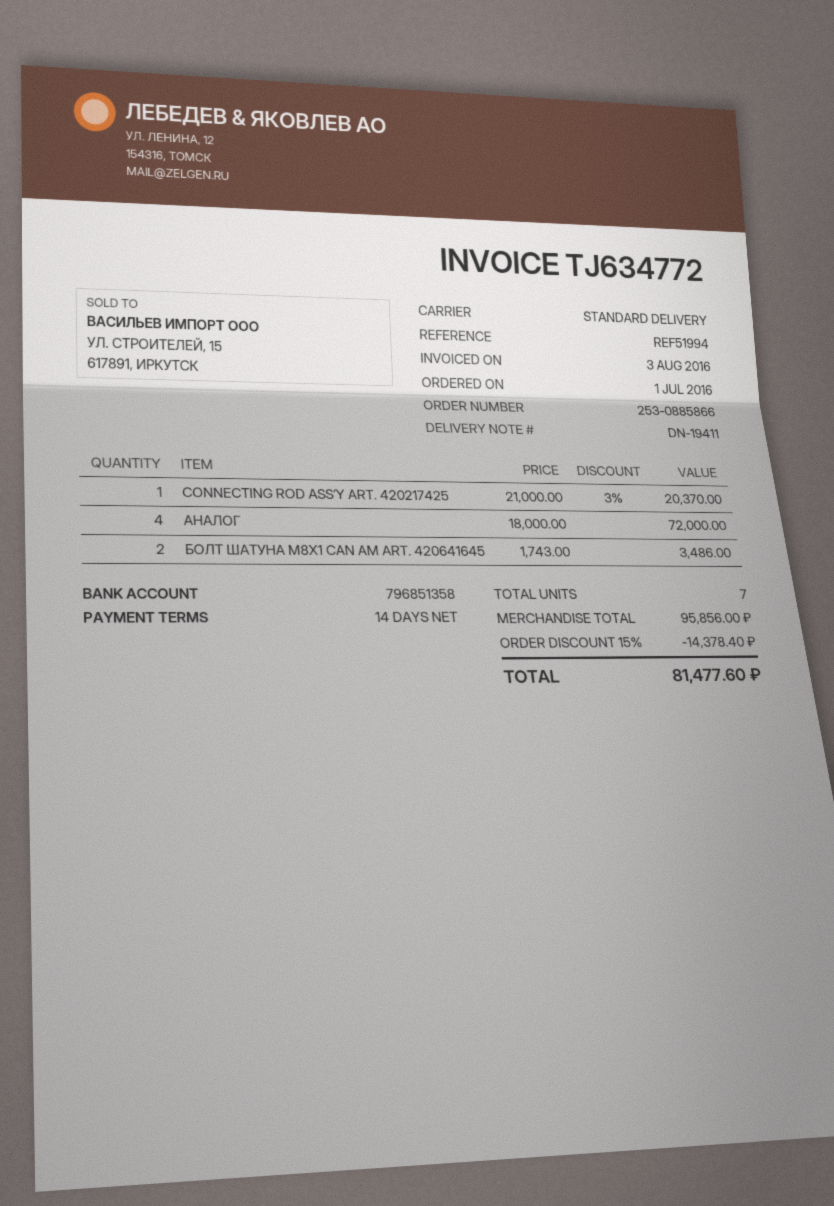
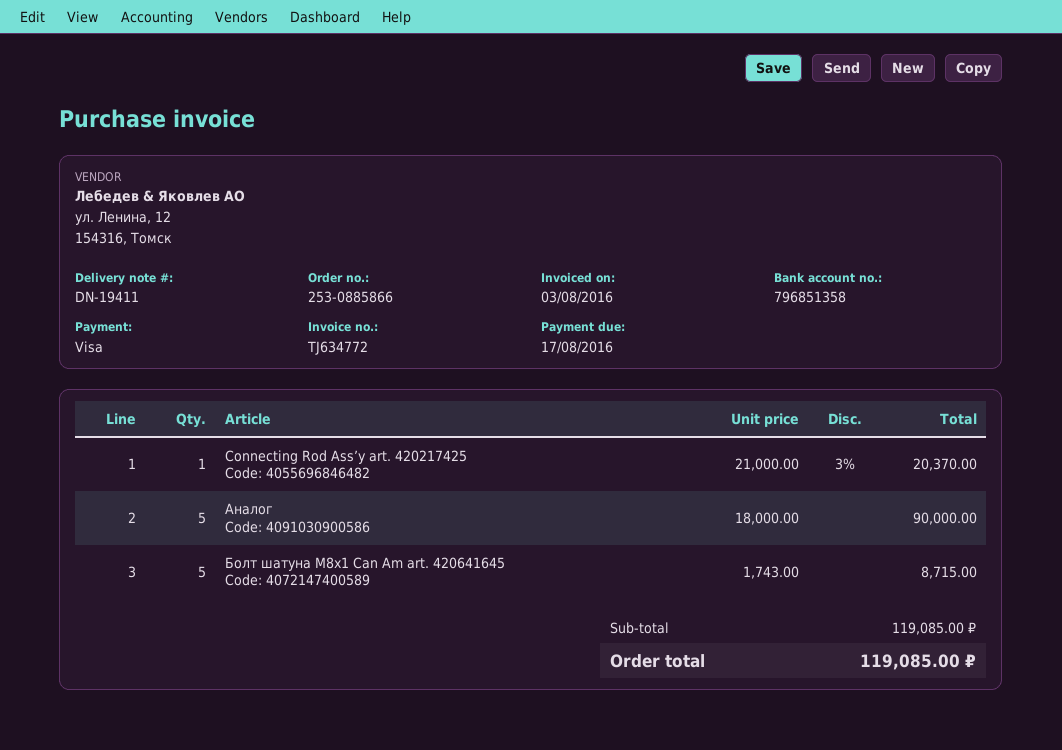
АНАЛОГ: 4 x 18000.00 = 72000.00 -> 5 x 18000.00 = 90000.00
БОЛТ ШАТУНА М8Х1 CAN AM ART. 420641645: 2 x 1743.00 = 3486.00 -> 5 x 1743.00 = 8715.00
subtotal: 95856.00 -> 119085.00
discount: 15% = 14378.40 -> none
total: 81477.60 -> 119085.00

